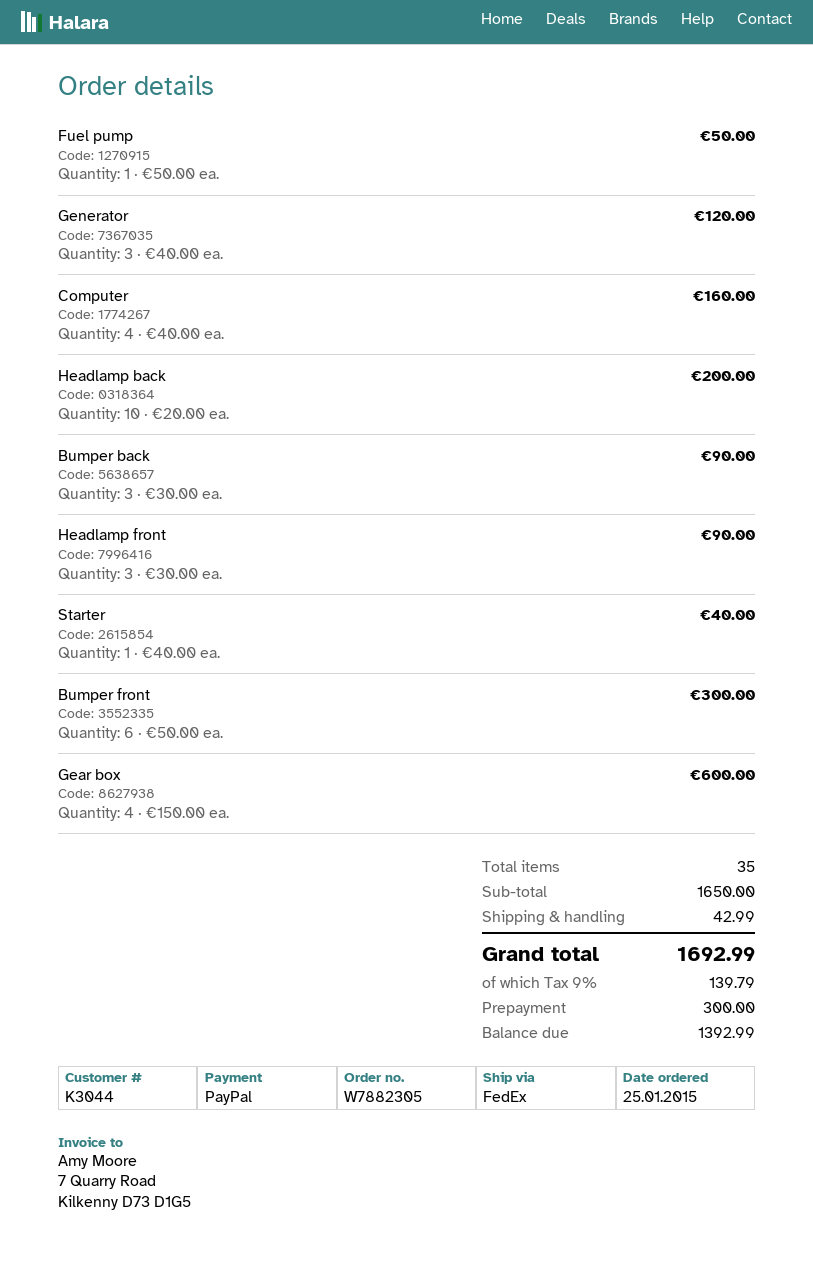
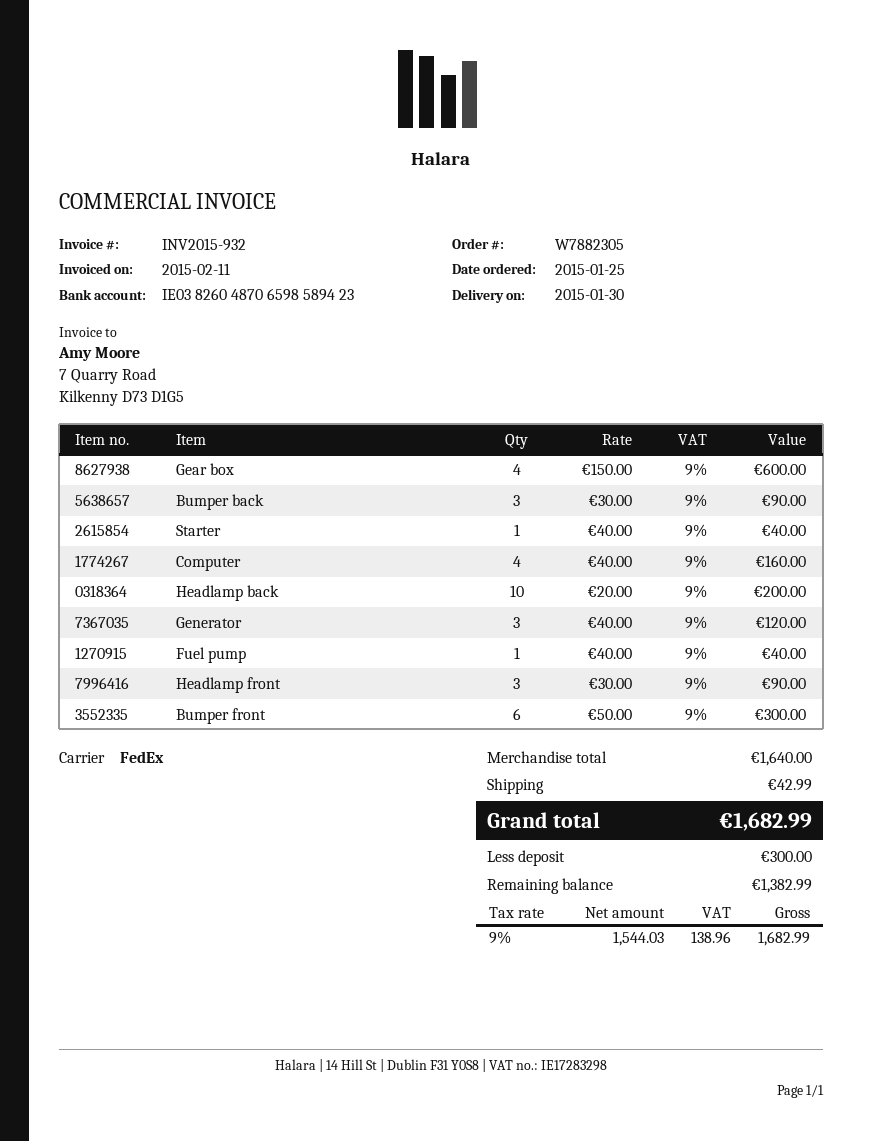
Fuel pump: 1 x 50.00 = 50.00 -> 1 x 40.00 = 40.00
subtotal: 1650.00 -> 1640.00
tax: 9% = 139.79 -> 9% = 138.96
total: 1692.99 -> 1682.99
balance: 1392.99 -> 1382.99

